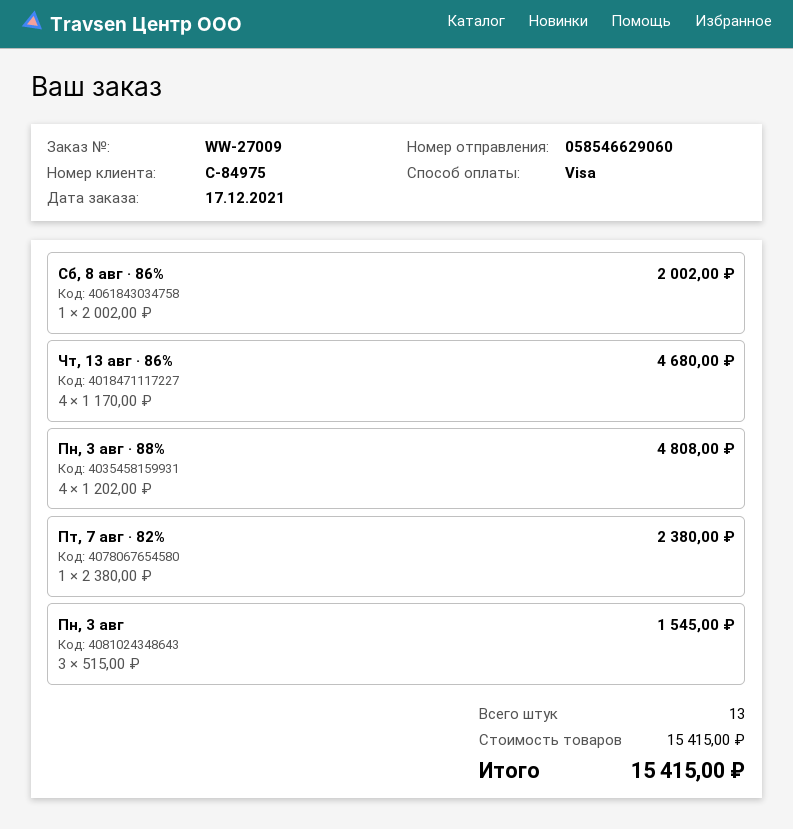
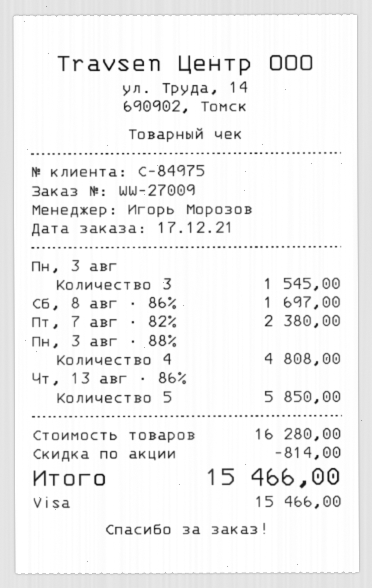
Сб, 8 авг · 86%: 1 for 2002.00 -> 1 for 1697.00
Чт, 13 авг · 86%: 4 for 4680.00 -> 5 for 5850.00
subtotal: 15415.00 -> 16280.00
discount: none -> 814.00
total: 15415.00 -> 15466.00

